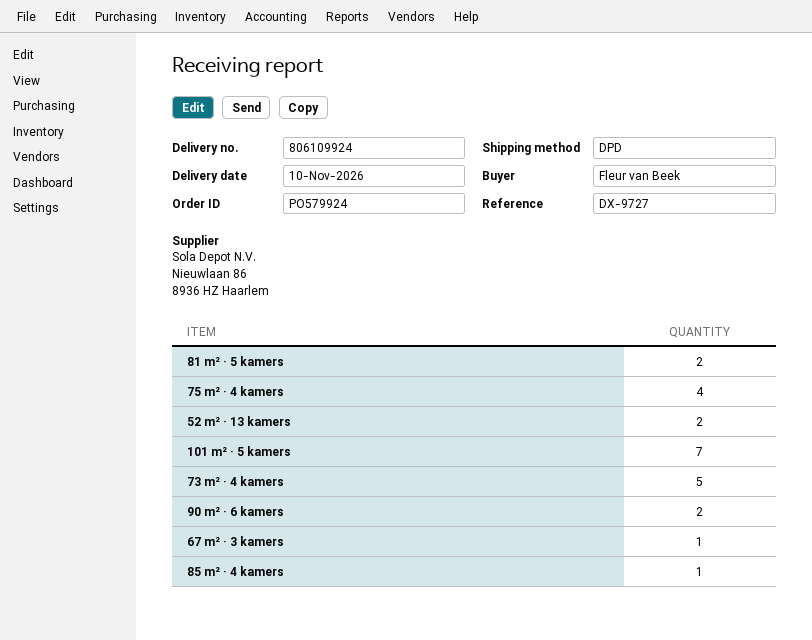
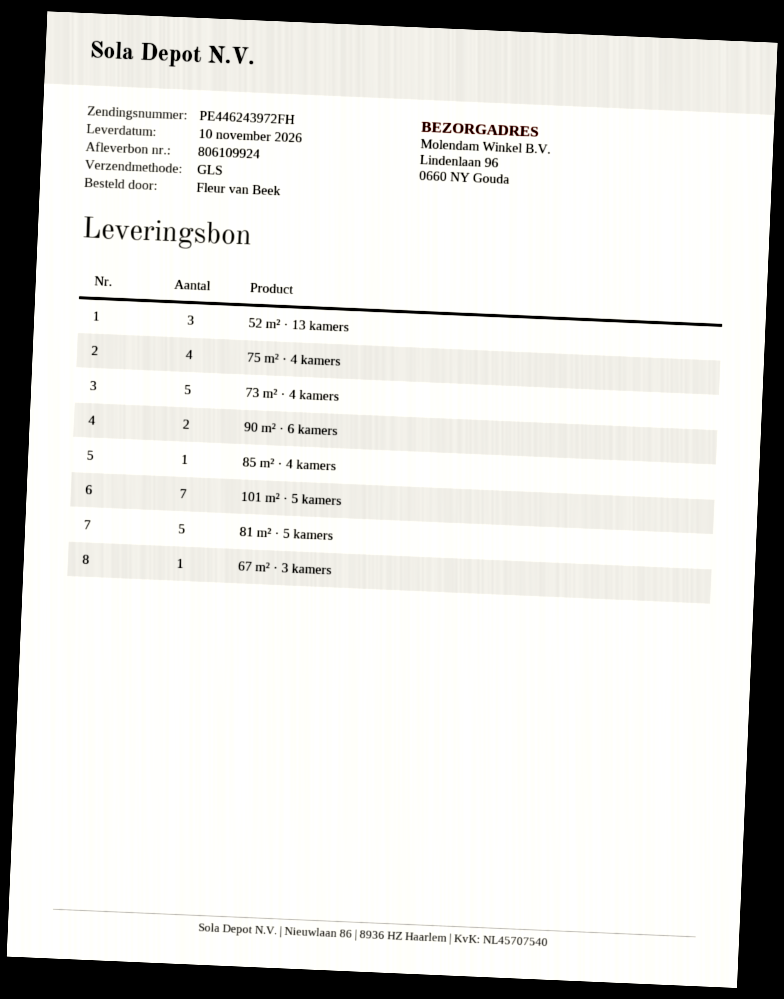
shipping method: DPD -> GLS
81 m² · 5 kamers: 2 -> 5
52 m² · 13 kamers: 2 -> 3

